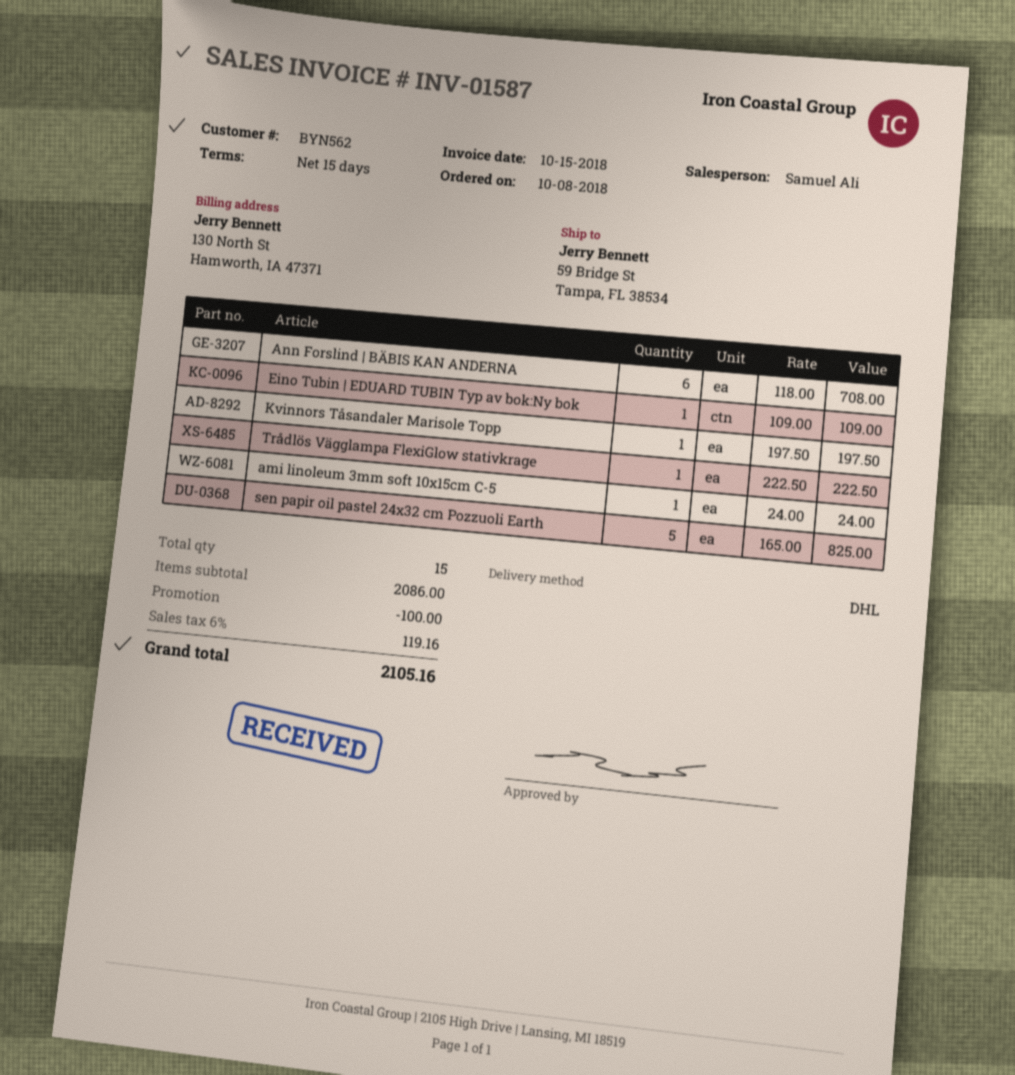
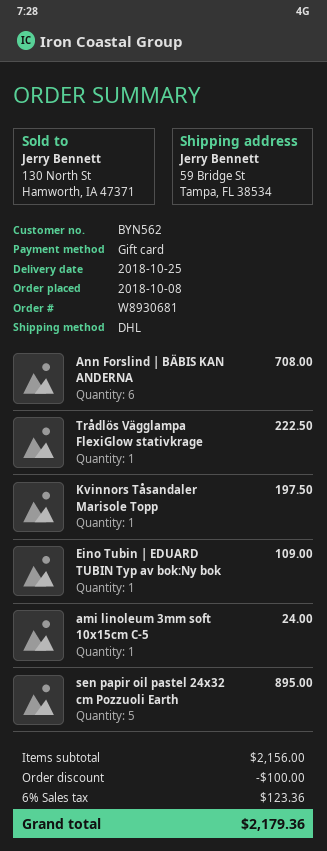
sen papir oil pastel 24x32 cm Pozzuoli Earth: 5 for 825.00 -> 5 for 895.00
subtotal: 2086.00 -> 2156.00
tax: 6% = 119.16 -> 6% = 123.36
total: 2105.16 -> 2179.36

